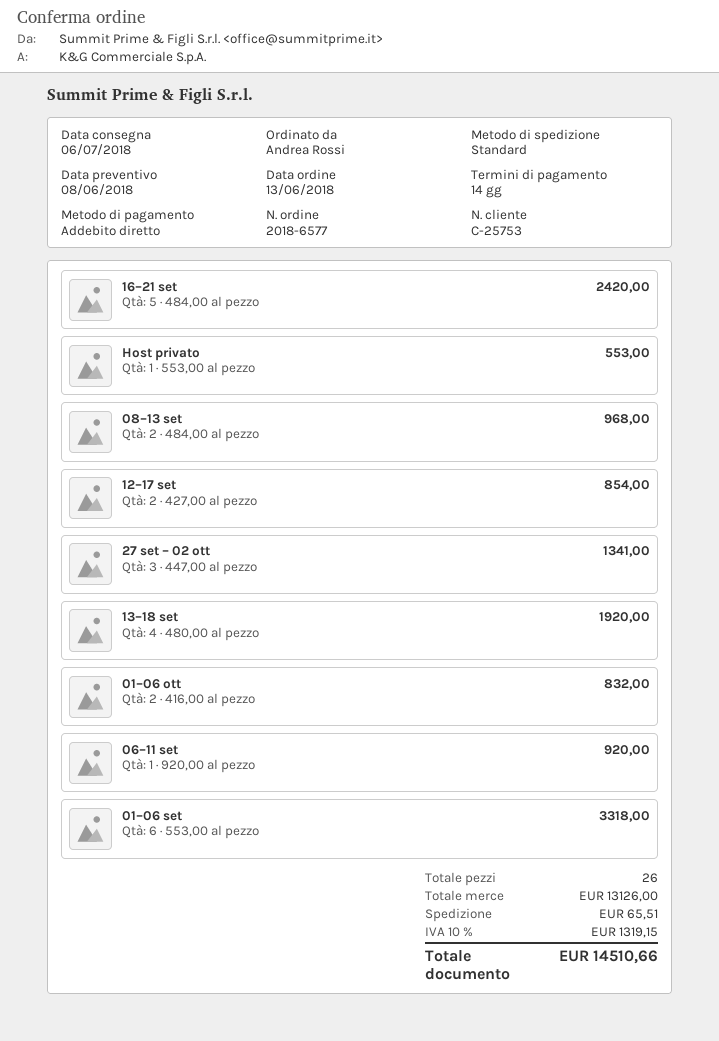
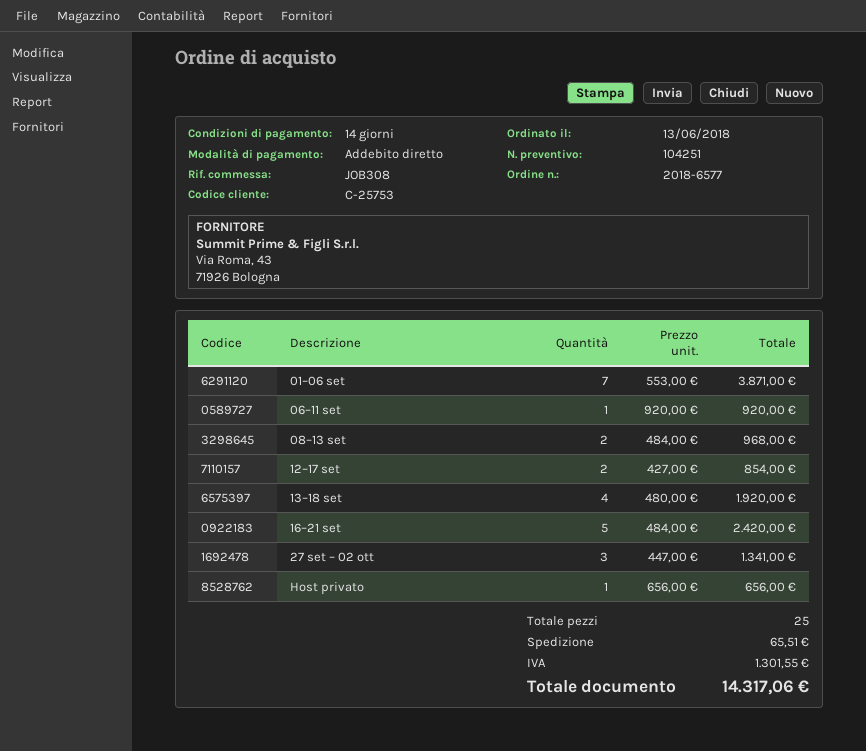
Host privato: 1 x 553.00 = 553.00 -> 1 x 656.00 = 656.00
01–06 ott: 2 x 416.00 = 832.00 -> none
01–06 set: 6 x 553.00 = 3318.00 -> 7 x 553.00 = 3871.00
total quantity: 26 -> 25
tax: 1319.15 -> 1301.55
total: 14510.66 -> 14317.06

